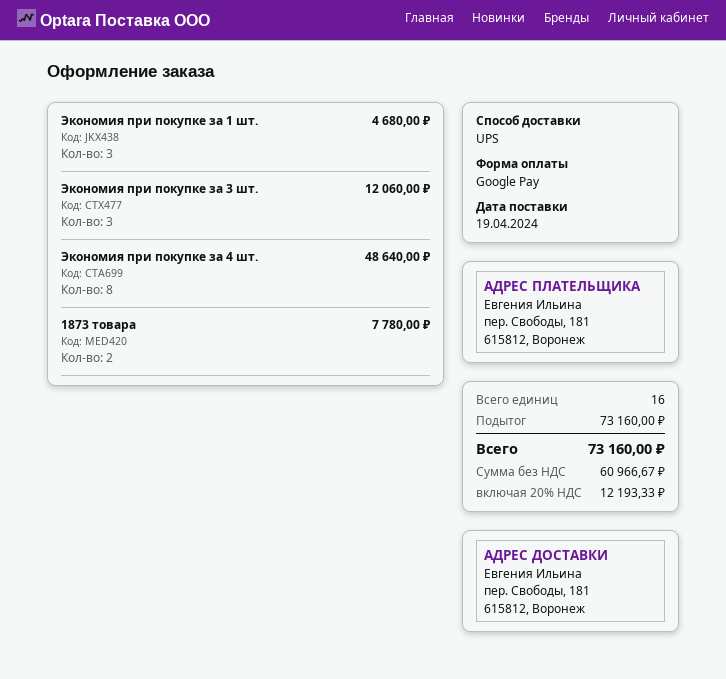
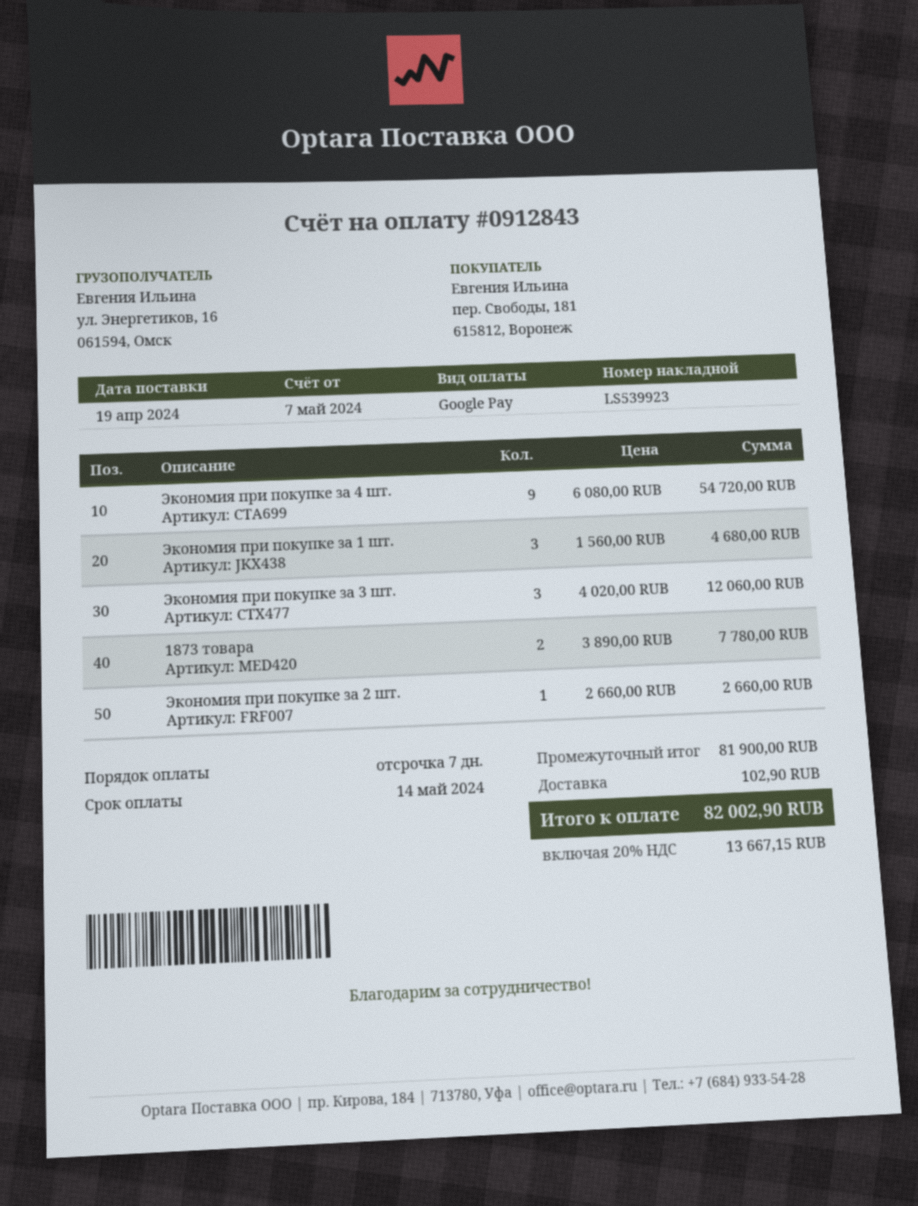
ship to: пер. Свободы, 181, 615812, Воронеж -> ул. Энергетиков, 16, 061594, Омск
Экономия при покупке за 4 шт.: 8 for 48640.00 -> 9 for 54720.00
Экономия при покупке за 2 шт.: none -> 1 for 2660.00
subtotal: 73160.00 -> 81900.00
shipping: none -> 102.90
tax: 20% = 12193.33 -> 20% = 13667.15
total: 73160.00 -> 82002.90

